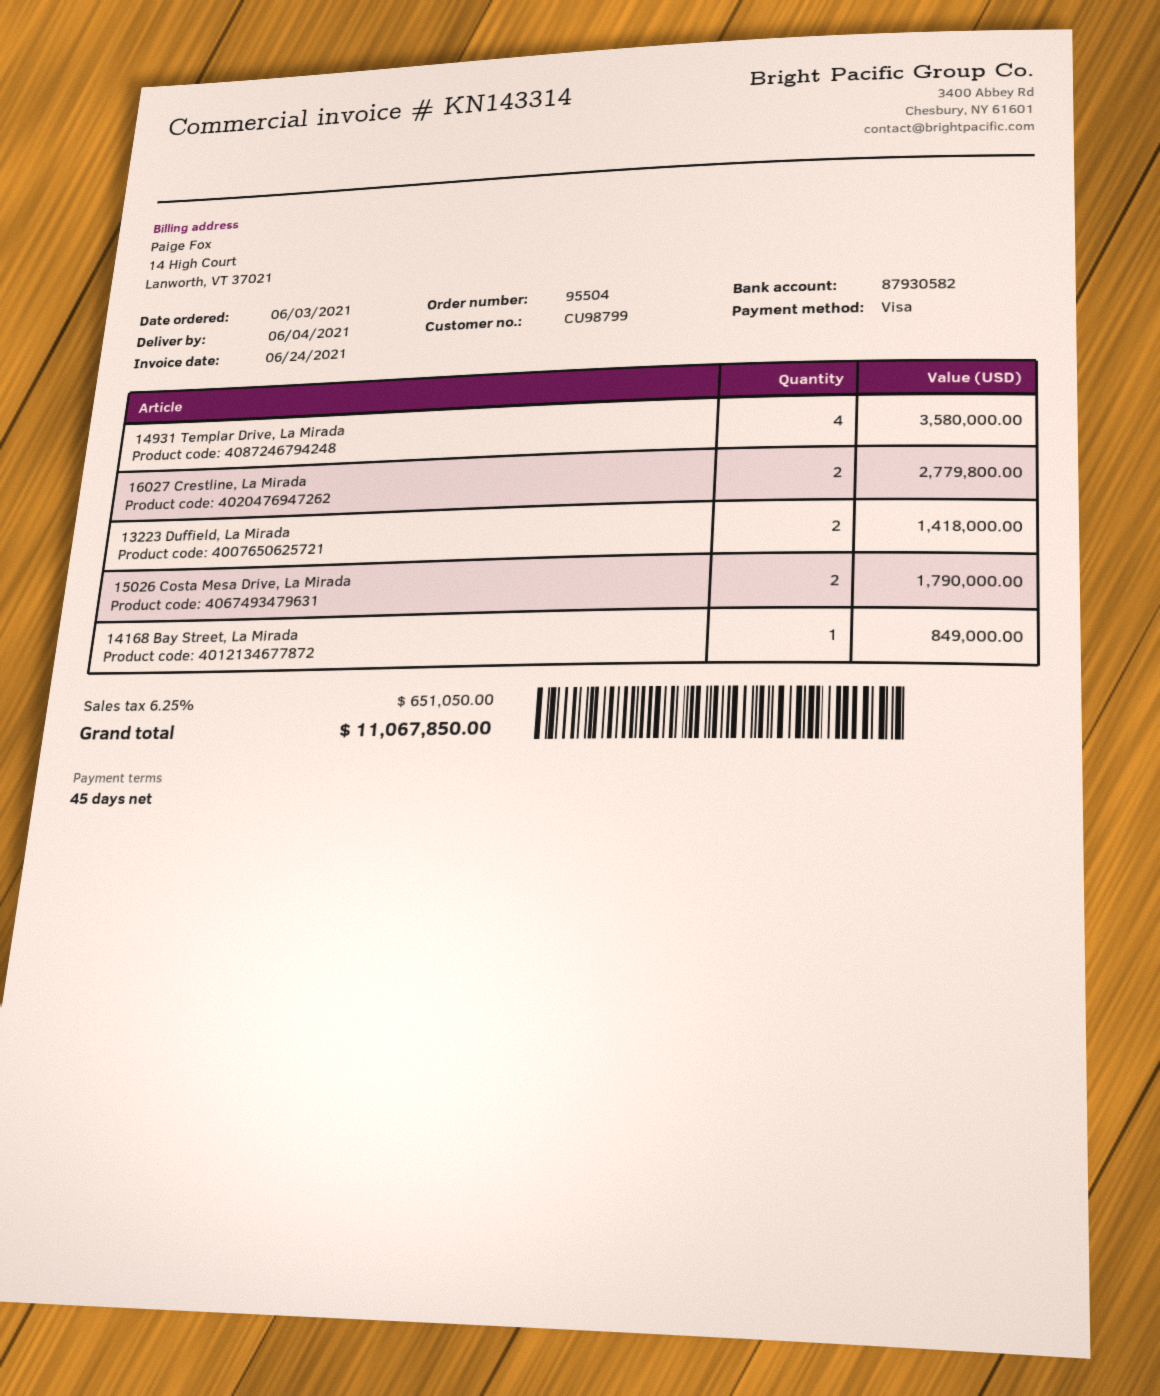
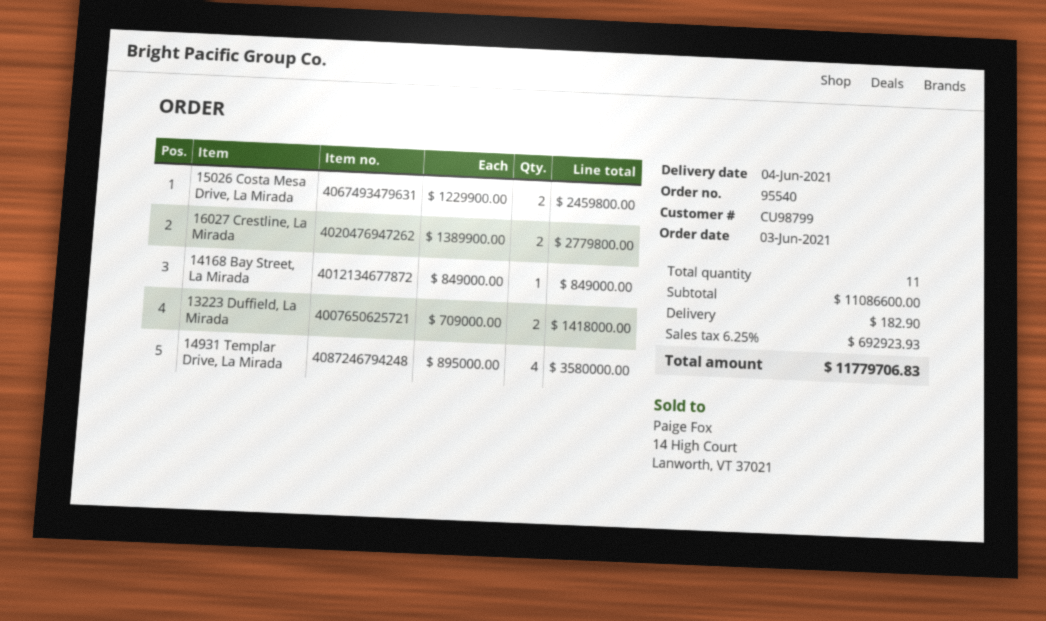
order number: 95504 -> 95540
15026 Costa Mesa Drive, La Mirada: 2 for 1790000.00 -> 2 for 2459800.00
shipping: none -> 182.90
tax: 6.25% = 651050.00 -> 6.25% = 692923.93
total: 11067850.00 -> 11779706.83

